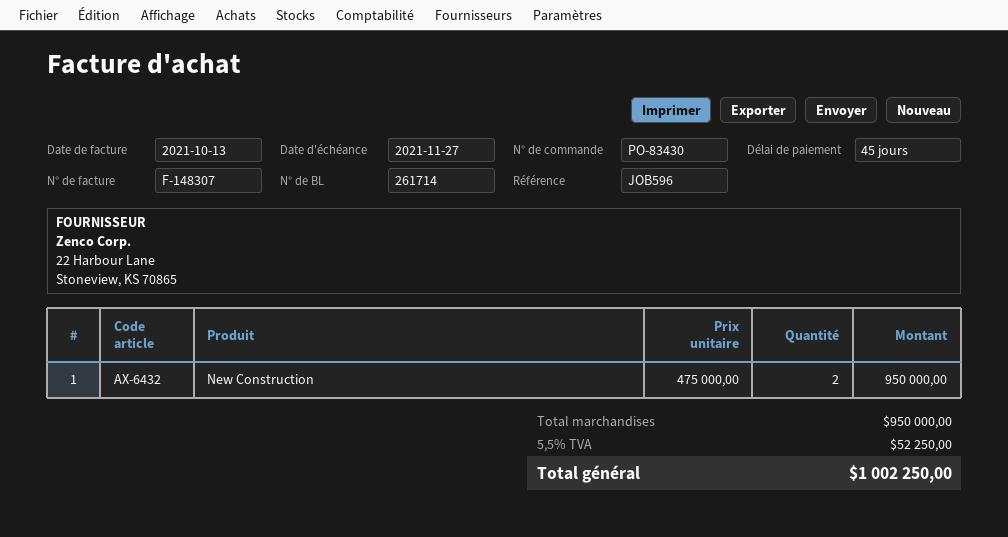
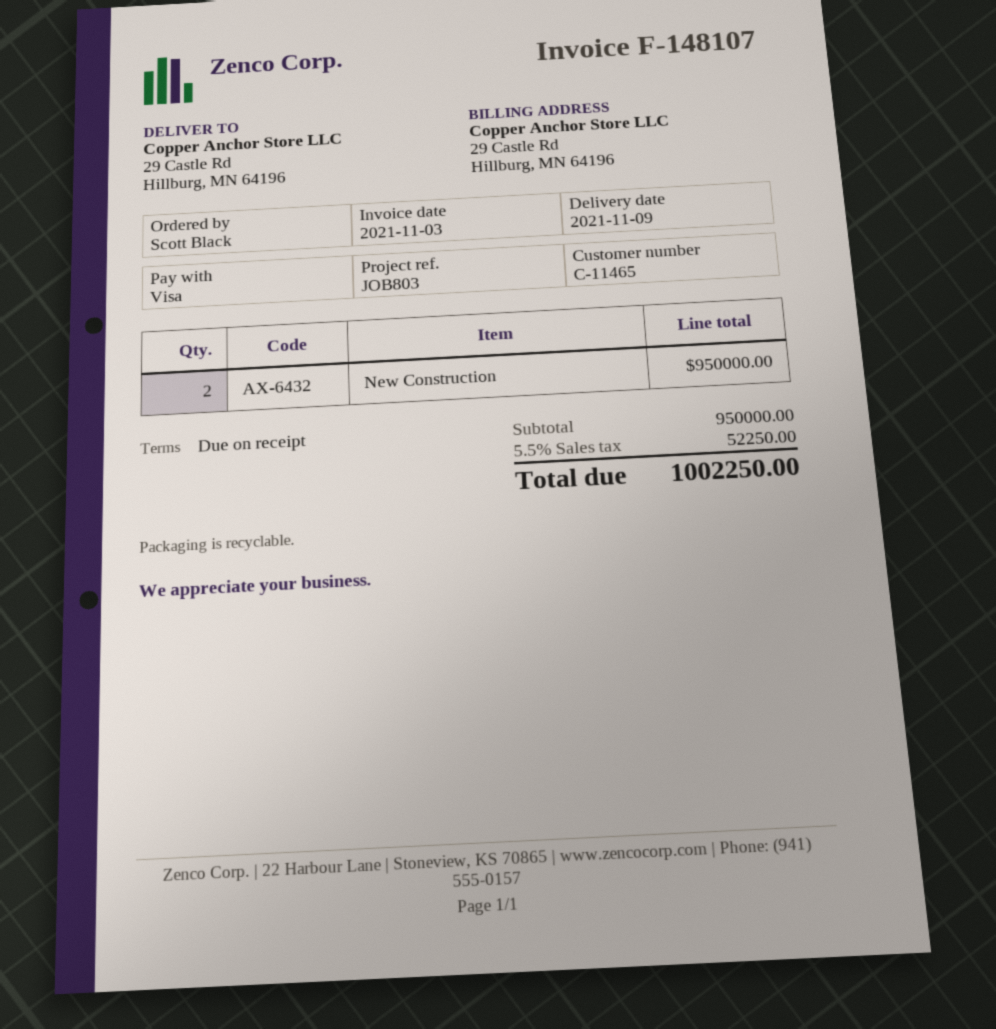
invoice number: F-148307 -> F-148107
invoice date: 2021-10-13 -> 2021-11-03
payment terms: 45 days -> on receipt
reference: JOB596 -> JOB803

